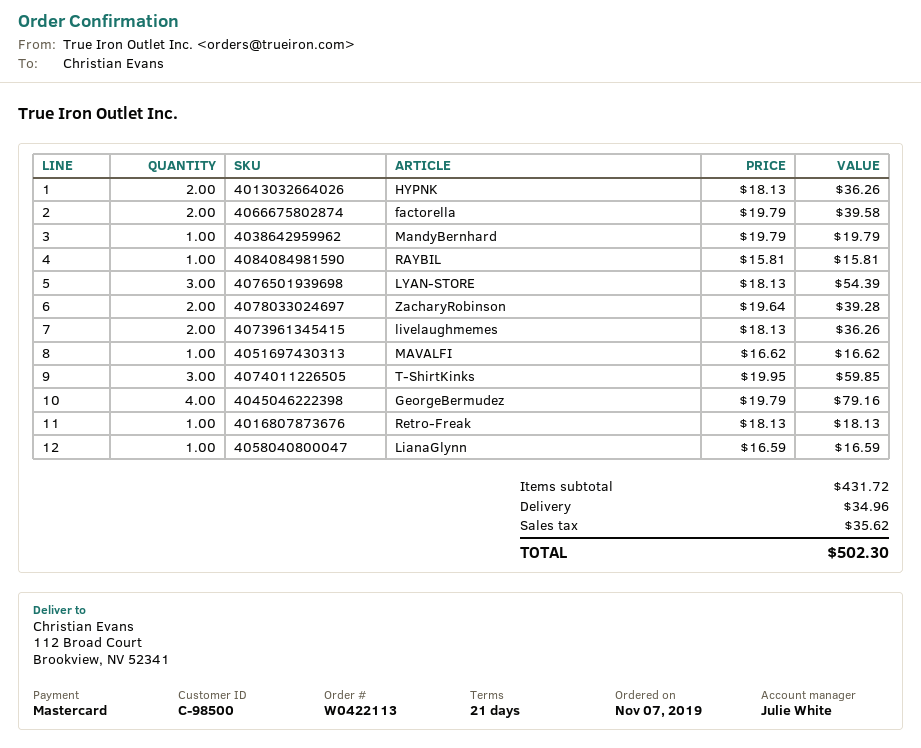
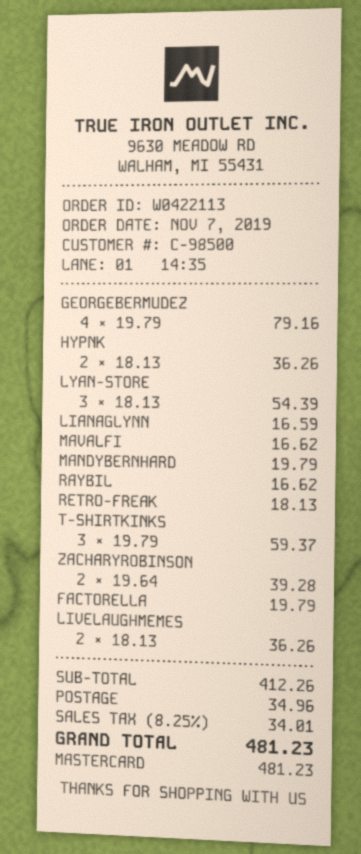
factorella: 2 x 19.79 = 39.58 -> 1 x 19.79 = 19.79
RAYBIL: 1 x 15.81 = 15.81 -> 1 x 16.62 = 16.62
T-ShirtKinks: 3 x 19.95 = 59.85 -> 3 x 19.79 = 59.37
subtotal: 431.72 -> 412.26
tax: 35.62 -> 34.01
total: 502.30 -> 481.23

